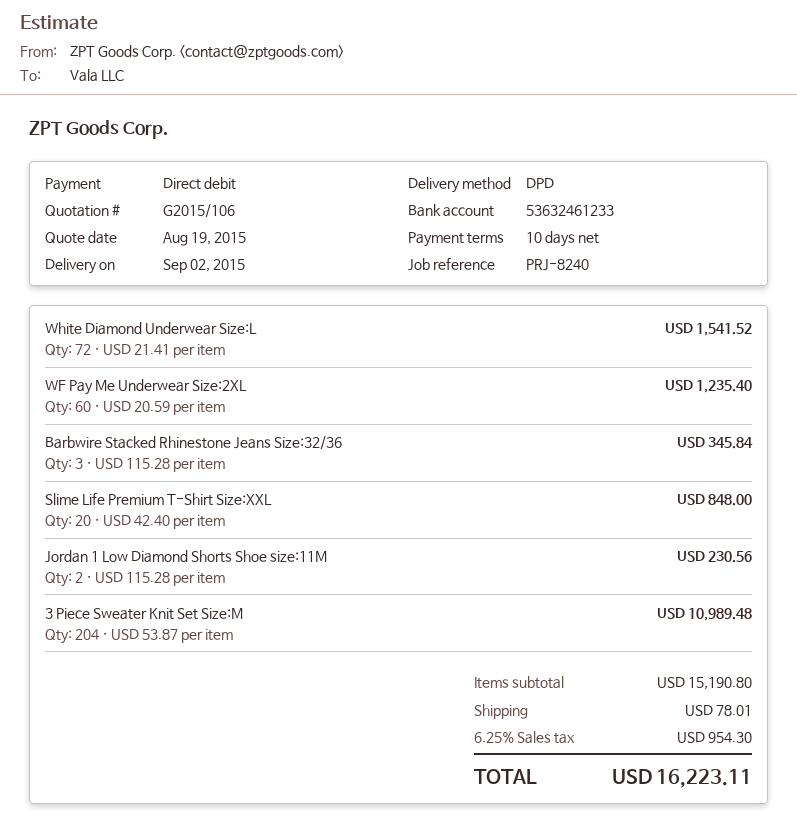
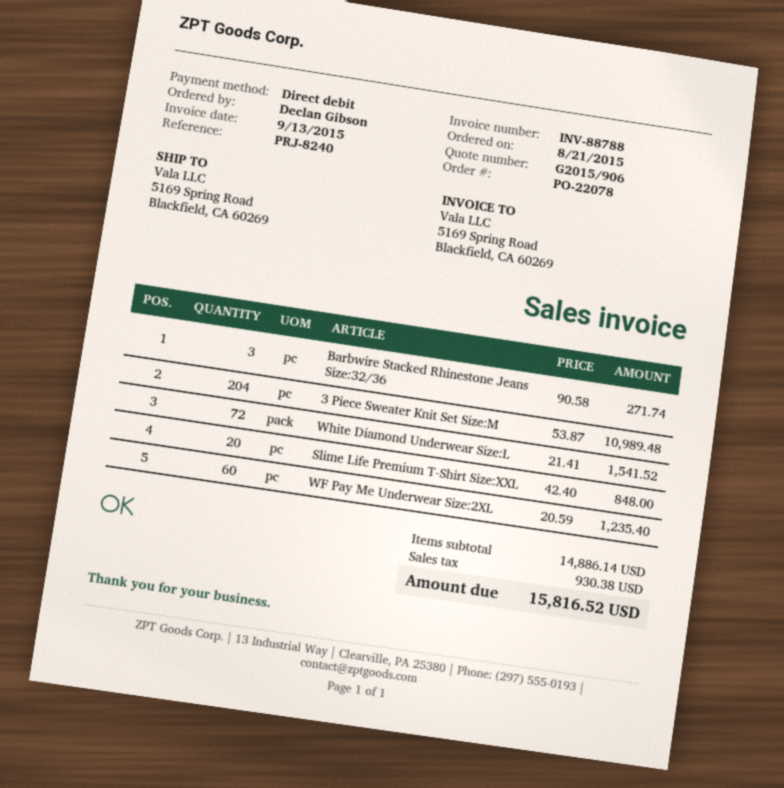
quote number: G2015/106 -> G2015/906
Barbwire Stacked Rhinestone Jeans Size:32/36: 3 x 115.28 = 345.84 -> 3 x 90.58 = 271.74
Jordan 1 Low Diamond Shorts Shoe size:11M: 2 x 115.28 = 230.56 -> none
subtotal: 15190.80 -> 14886.14
shipping: 78.01 -> none
tax: 954.30 -> 930.38
total: 16223.11 -> 15816.52

